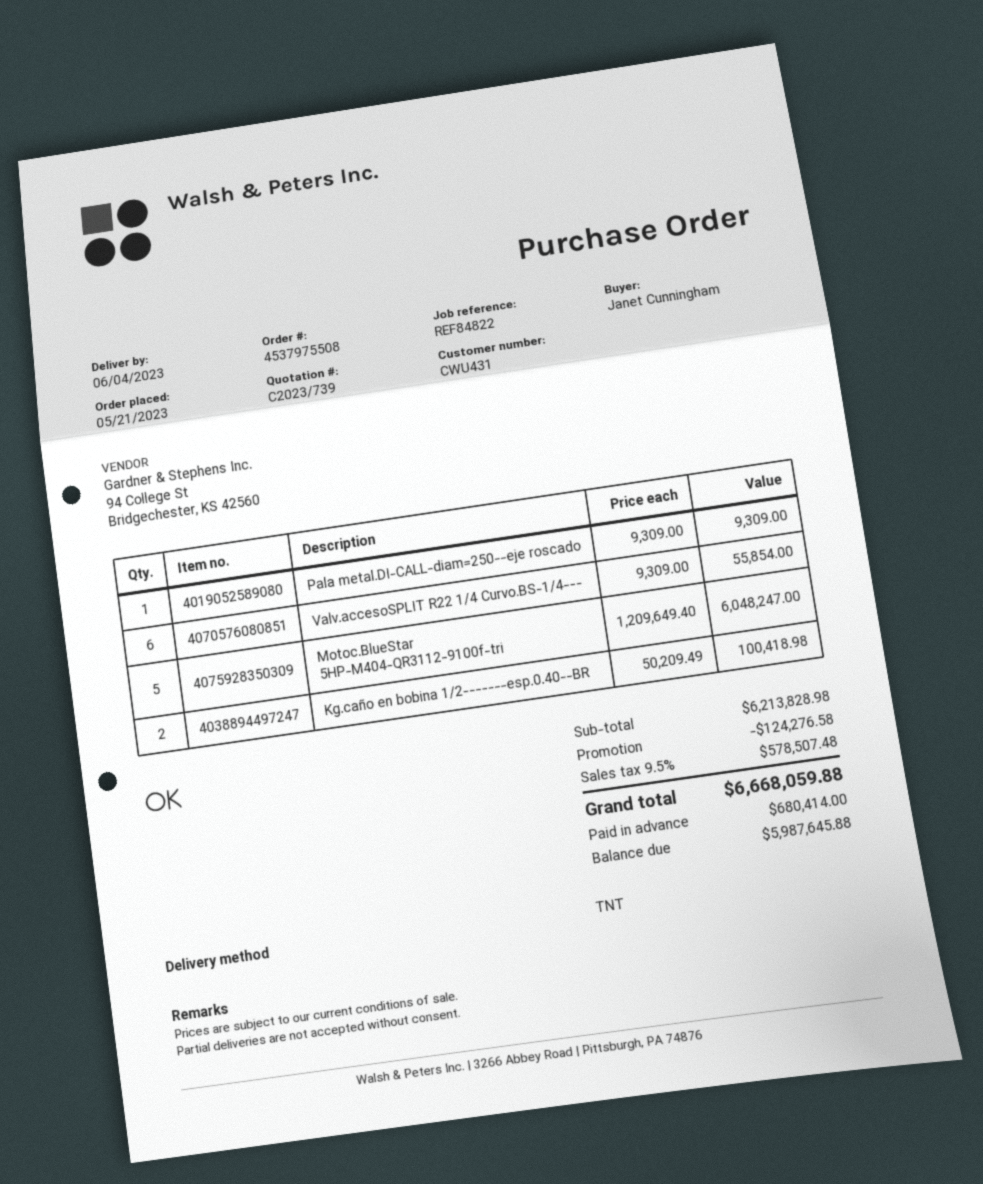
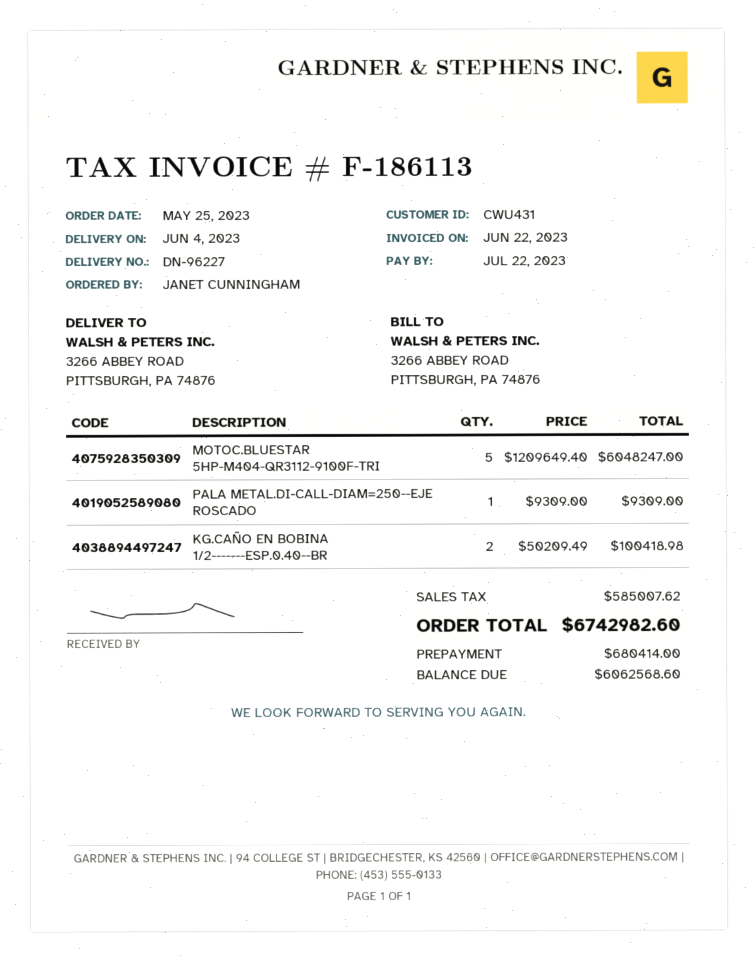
order date: 2023-05-21 -> 2023-05-25
Valv.accesoSPLIT R22 1/4 Curvo.BS-1/4---: 6 x 9309.00 = 55854.00 -> none
discount: 124276.58 -> none
tax: 578507.48 -> 585007.62
total: 6668059.88 -> 6742982.60
balance: 5987645.88 -> 6062568.60

